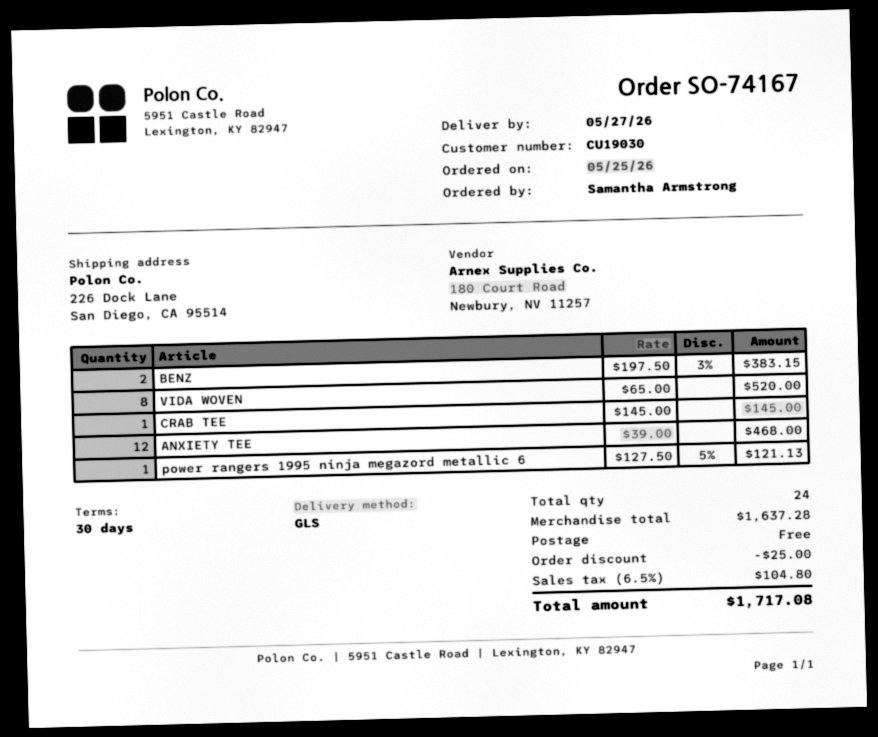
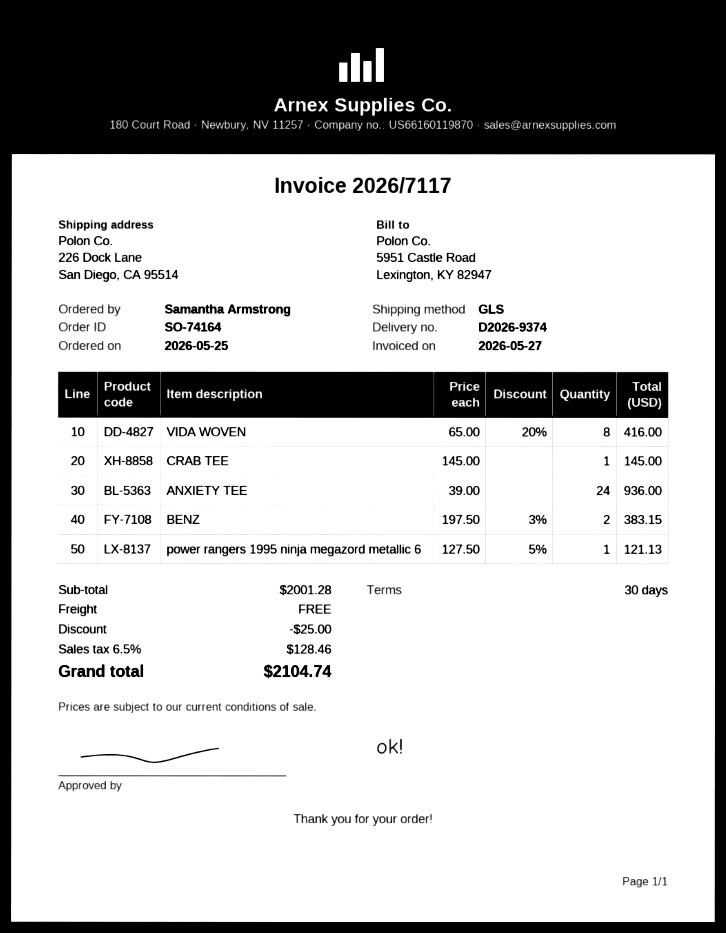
order number: SO-74167 -> SO-74164
VIDA WOVEN: 8 x 65.00 = 520.00 -> 8 x 65.00 - 20% = 416.00
ANXIETY TEE: 12 x 39.00 = 468.00 -> 24 x 39.00 = 936.00
subtotal: 1637.28 -> 2001.28
tax: 6.5% = 104.80 -> 6.5% = 128.46
total: 1717.08 -> 2104.74

